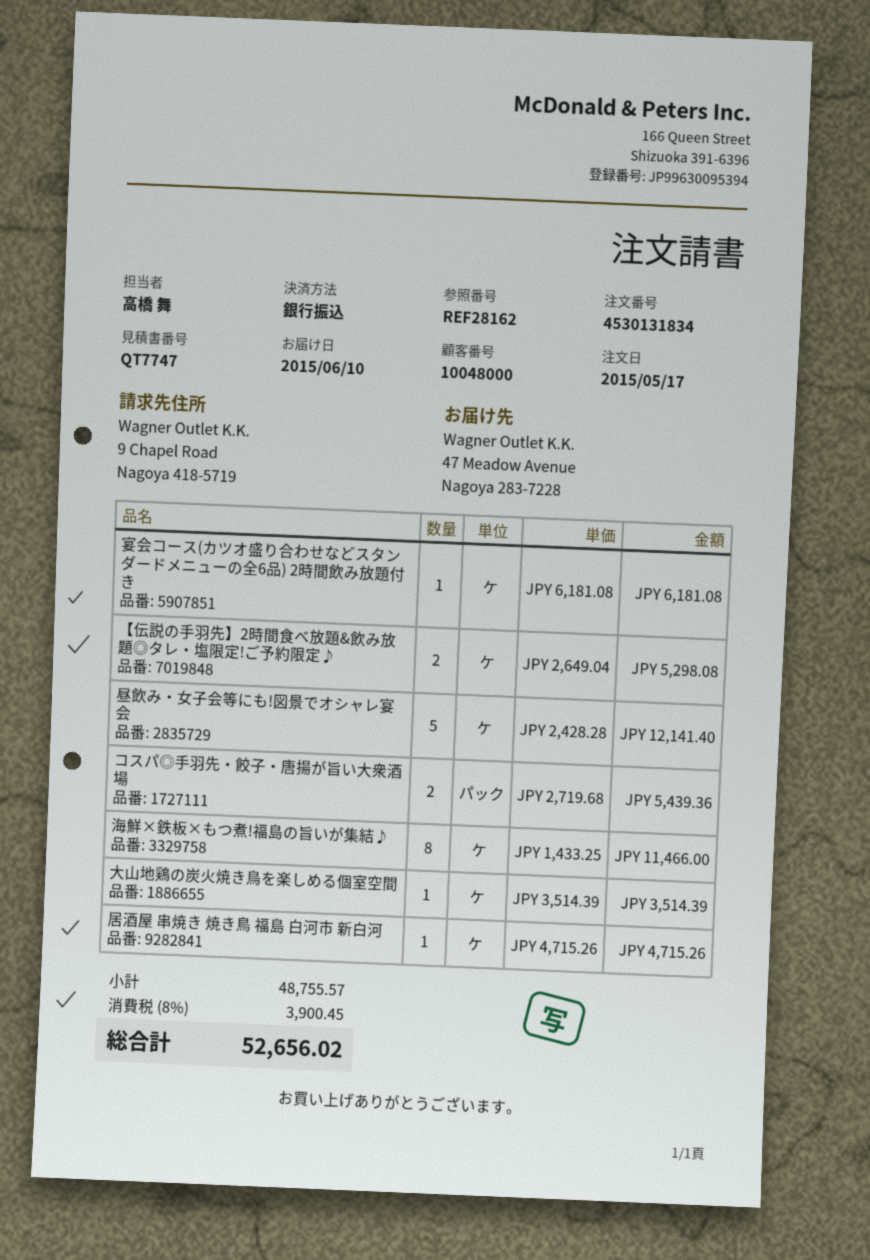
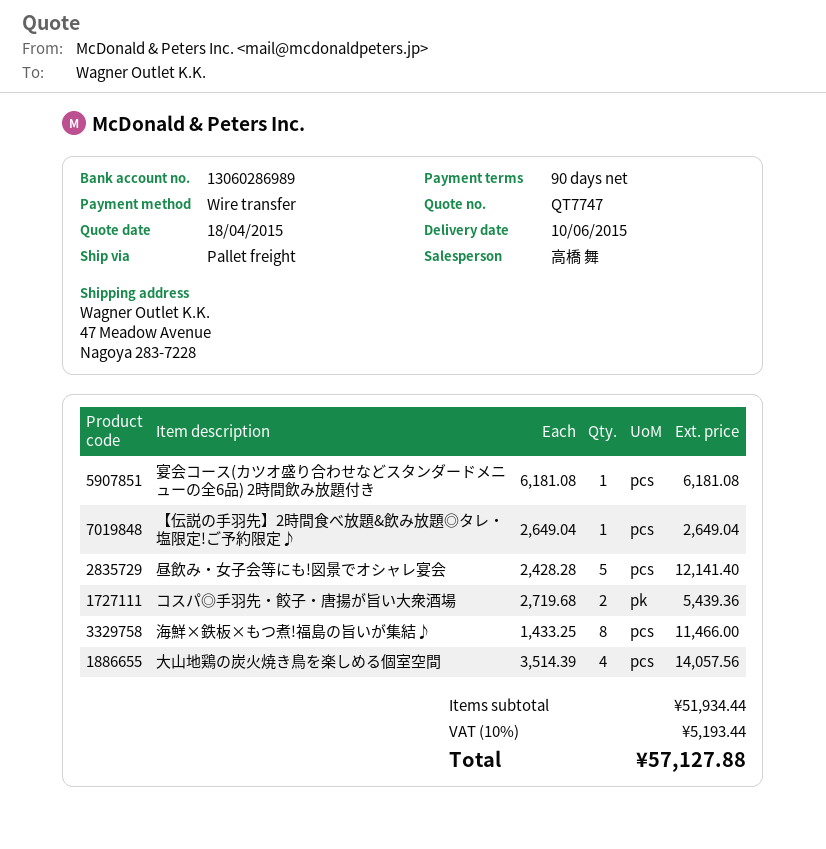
【伝説の手羽先】2時間食べ放題&飲み放題◎タレ・塩限定!ご予約限定♪: 2 x 2649.04 = 5298.08 -> 1 x 2649.04 = 2649.04
大山地鶏の炭火焼き鳥を楽しめる個室空間: 1 x 3514.39 = 3514.39 -> 4 x 3514.39 = 14057.56
居酒屋 串焼き 焼き鳥 福島 白河市 新白河: 1 x 4715.26 = 4715.26 -> none
subtotal: 48755.57 -> 51934.44
tax: 8% = 3900.45 -> 10% = 5193.44
total: 52656.02 -> 57127.88

